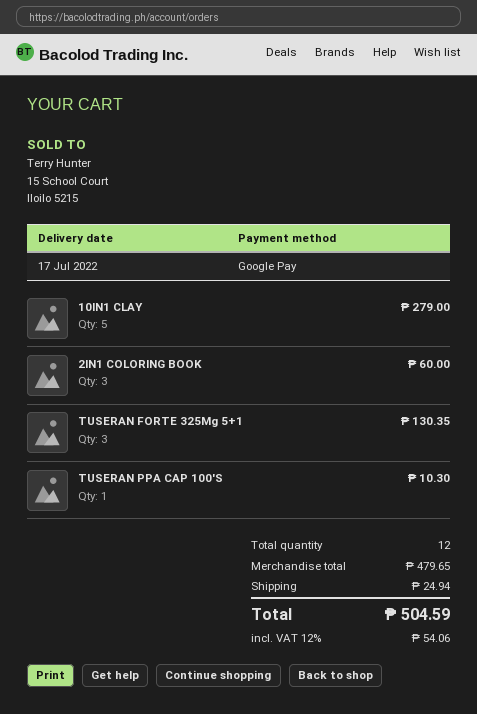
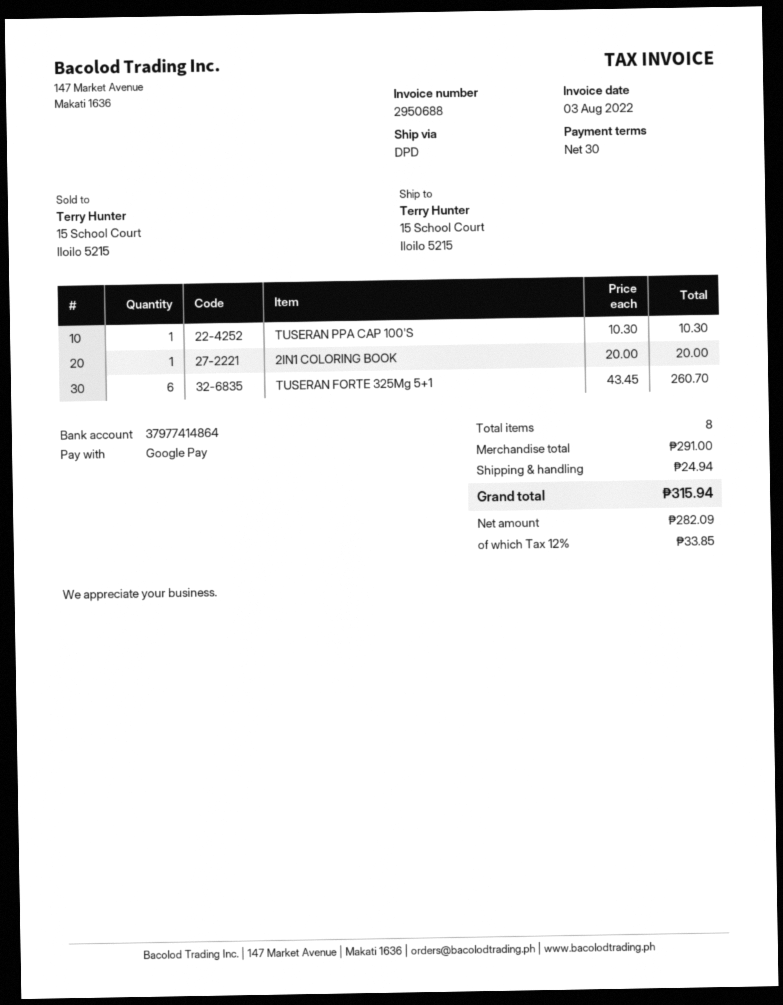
10IN1 CLAY: 5 for 279.00 -> none
2IN1 COLORING BOOK: 3 for 60.00 -> 1 for 20.00
TUSERAN FORTE 325Mg 5+1: 3 for 130.35 -> 6 for 260.70
total quantity: 12 -> 8
subtotal: 479.65 -> 291.00
tax: 12% = 54.06 -> 12% = 33.85
total: 504.59 -> 315.94

